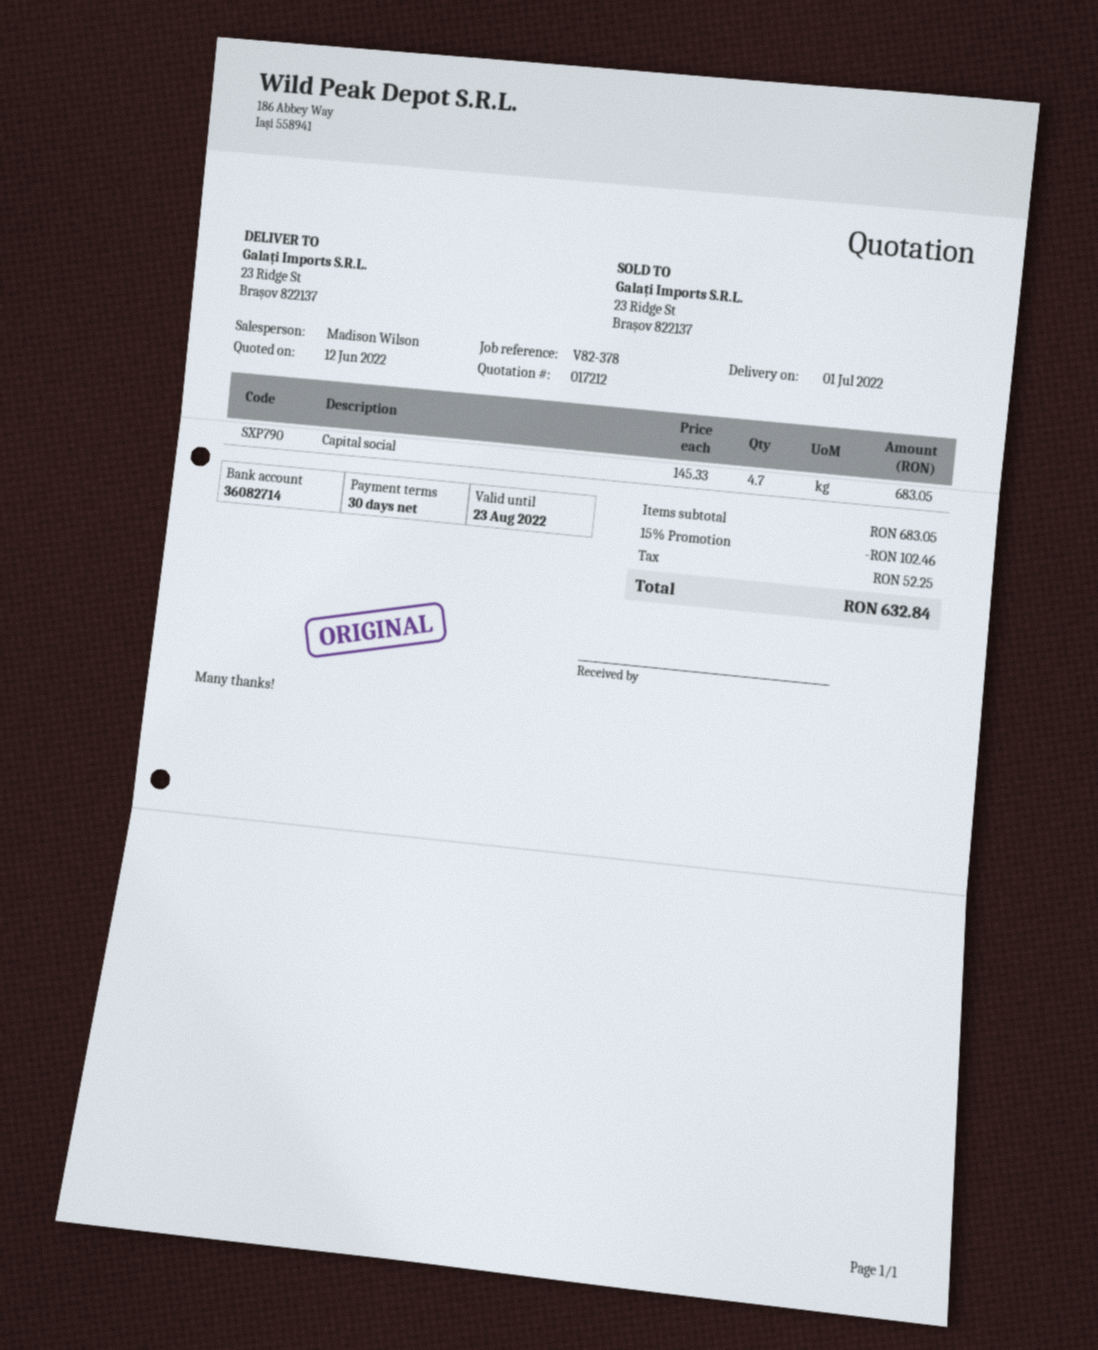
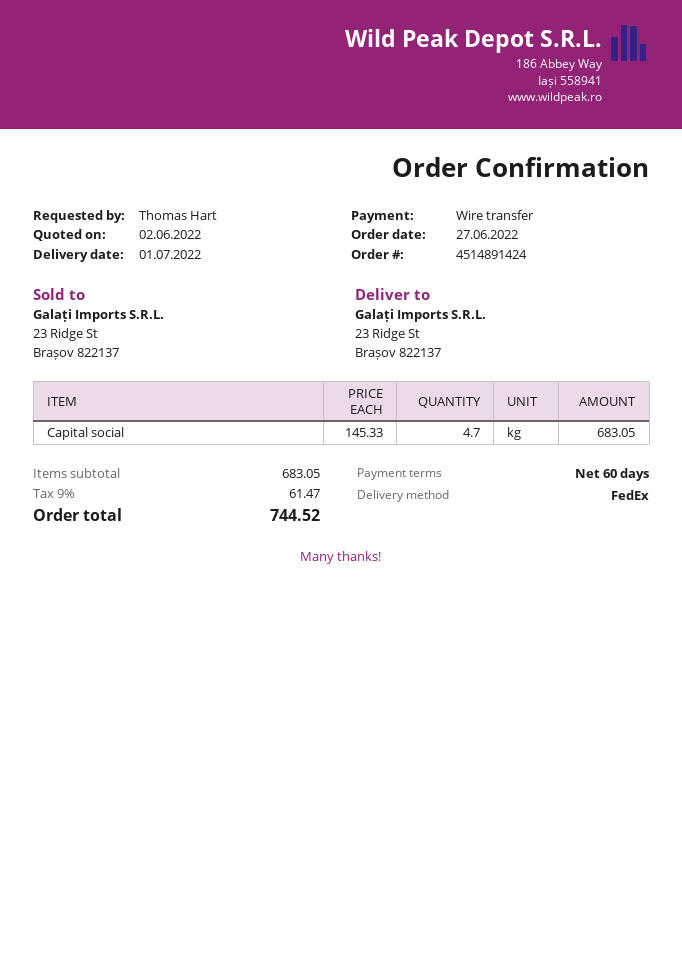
quote date: 2022-06-12 -> 2022-06-02
payment terms: 30 days -> 60 days
discount: 15% = 102.46 -> none
tax: 52.25 -> 61.47
total: 632.84 -> 744.52

